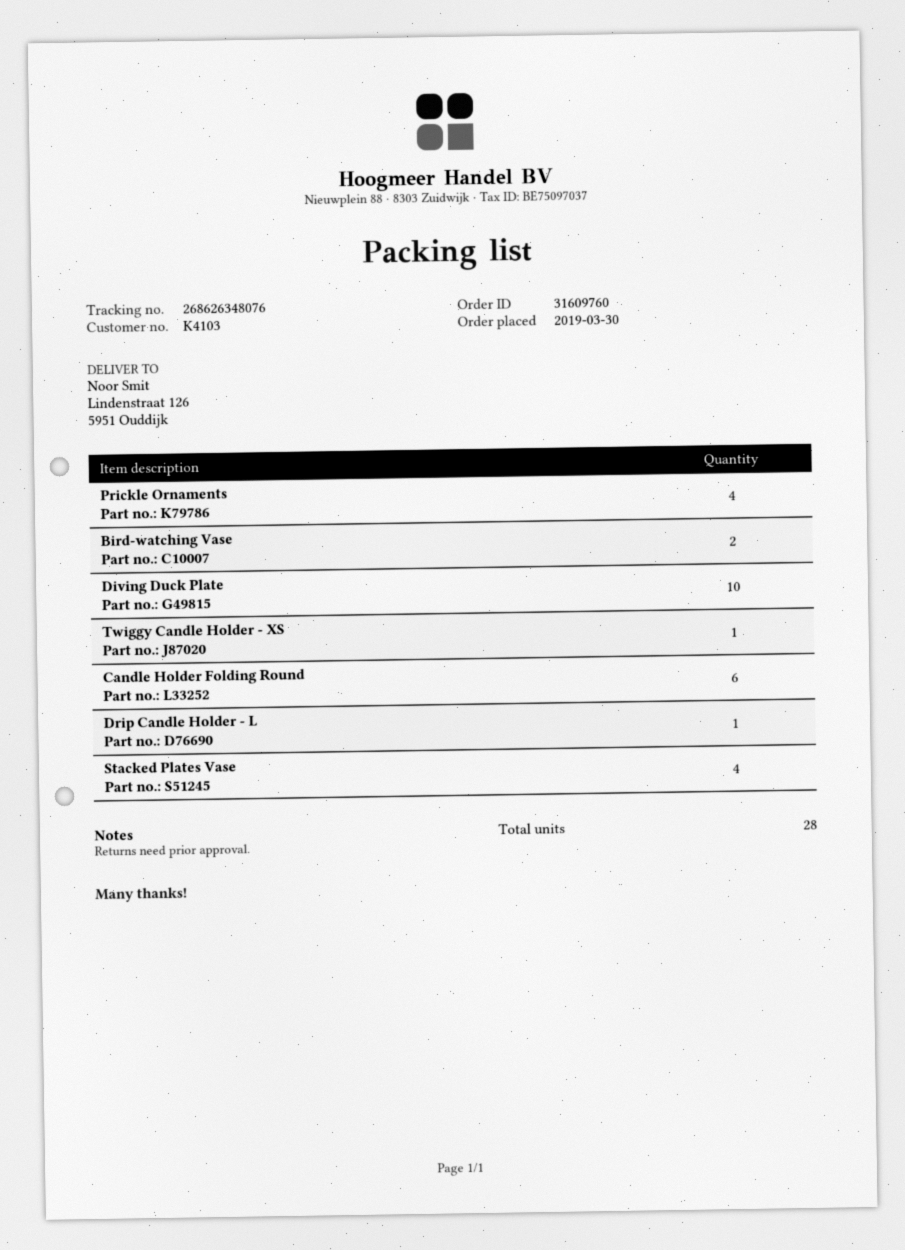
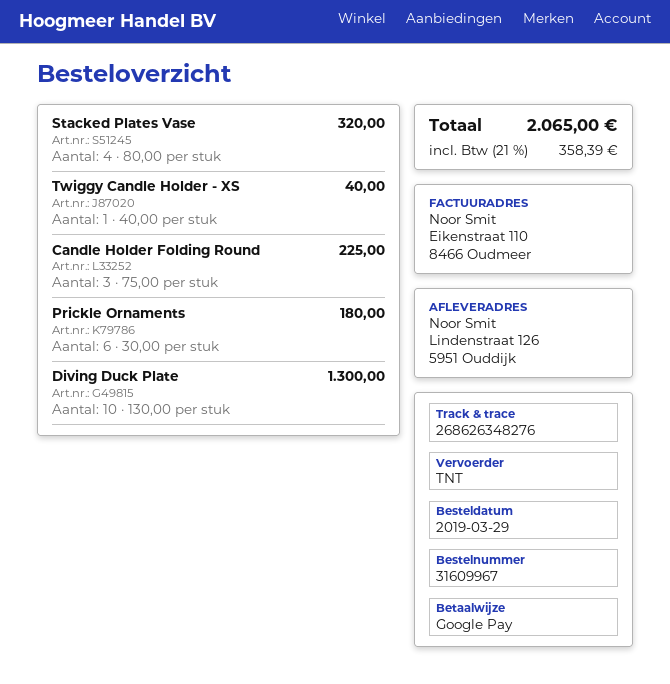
order number: 31609760 -> 31609967
order date: 2019-03-30 -> 2019-03-29
tracking number: 268626348076 -> 268626348276
Prickle Ornaments: 4 -> 6
Bird-watching Vase: 2 -> none
Candle Holder Folding Round: 6 -> 3
Drip Candle Holder - L: 1 -> none

